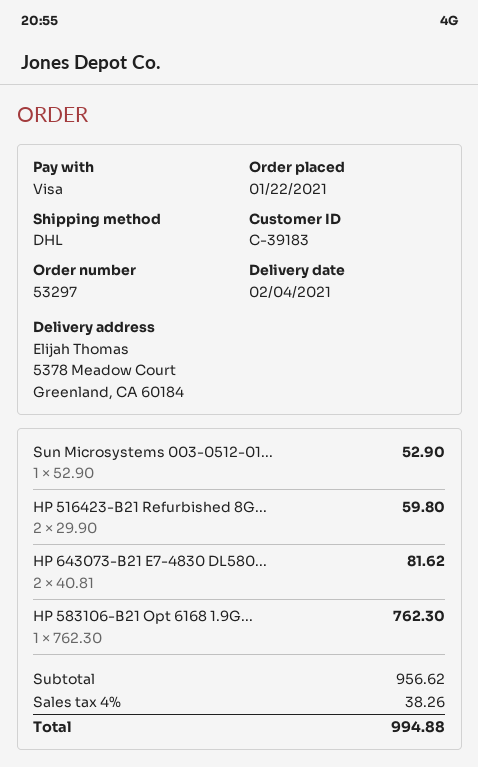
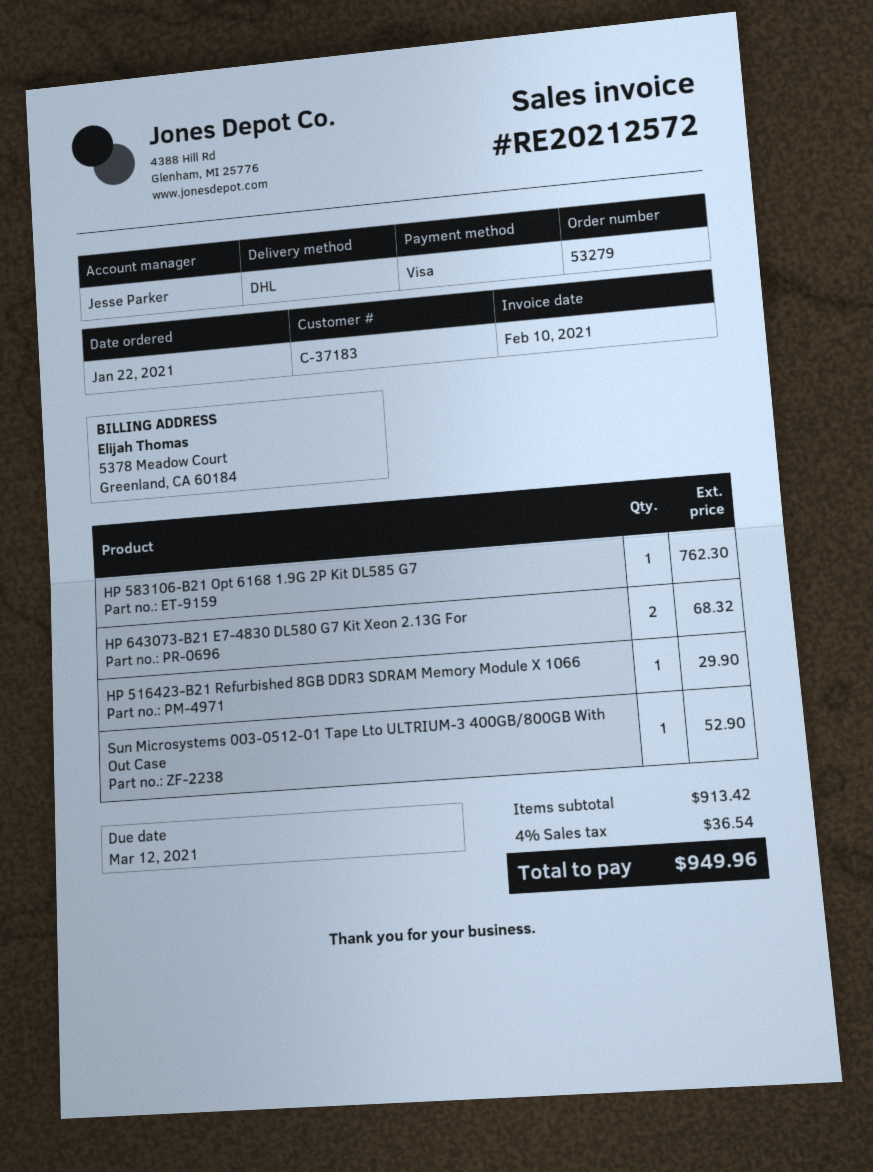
order number: 53297 -> 53279
customer number: C-39183 -> C-37183
HP 516423-B21 Refurbished 8G...: 2 for 59.80 -> 1 for 29.90
HP 643073-B21 E7-4830 DL580...: 2 for 81.62 -> 2 for 68.32
subtotal: 956.62 -> 913.42
tax: 4% = 38.26 -> 4% = 36.54
total: 994.88 -> 949.96

